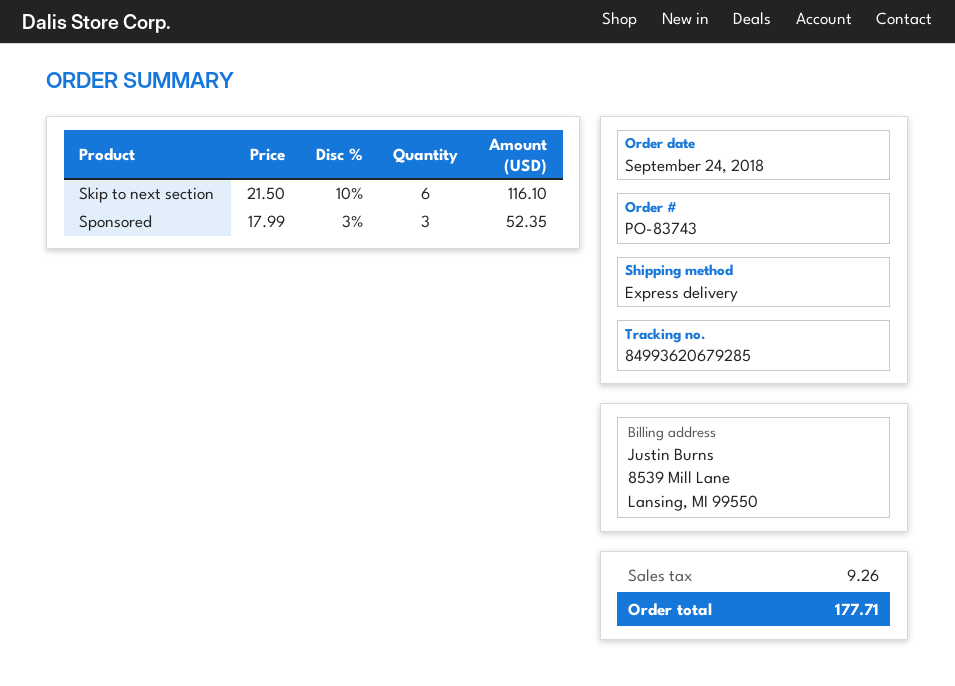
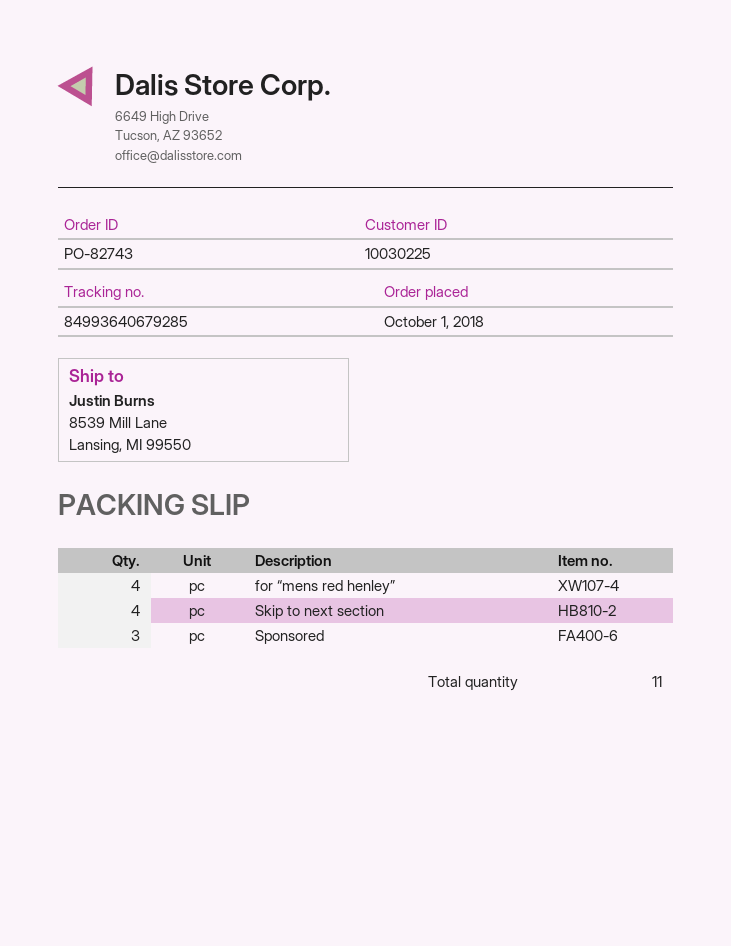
order number: PO-83743 -> PO-82743
order date: 2018-09-24 -> 2018-10-01
tracking number: 84993620679285 -> 84993640679285
Skip to next section: 6 -> 4
for “mens red henley”: none -> 4

